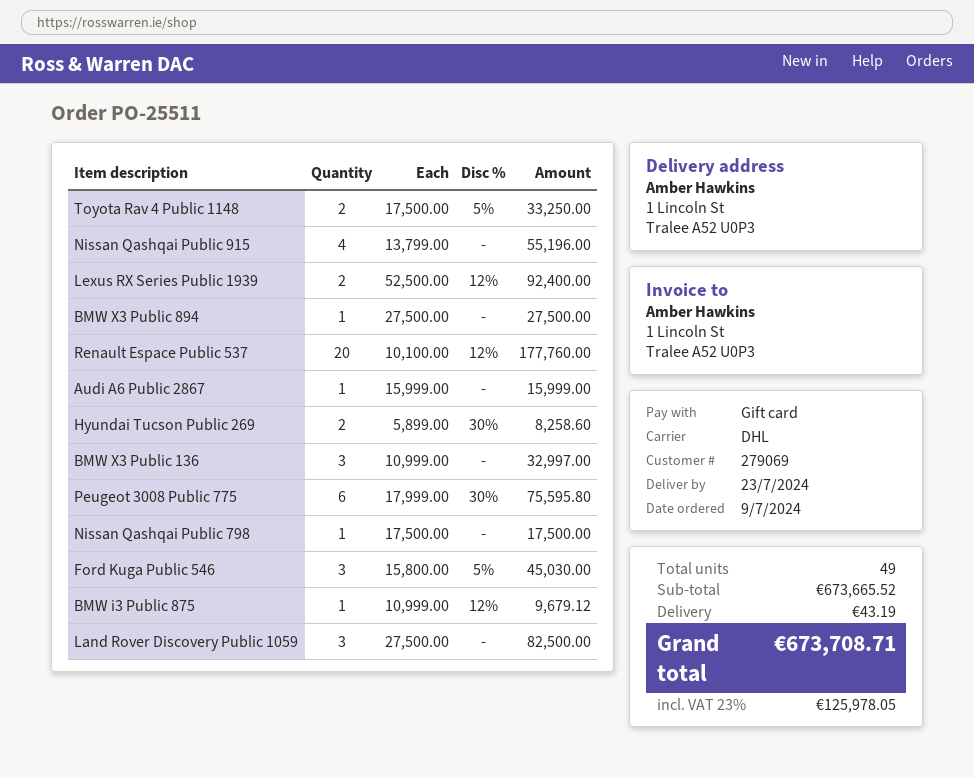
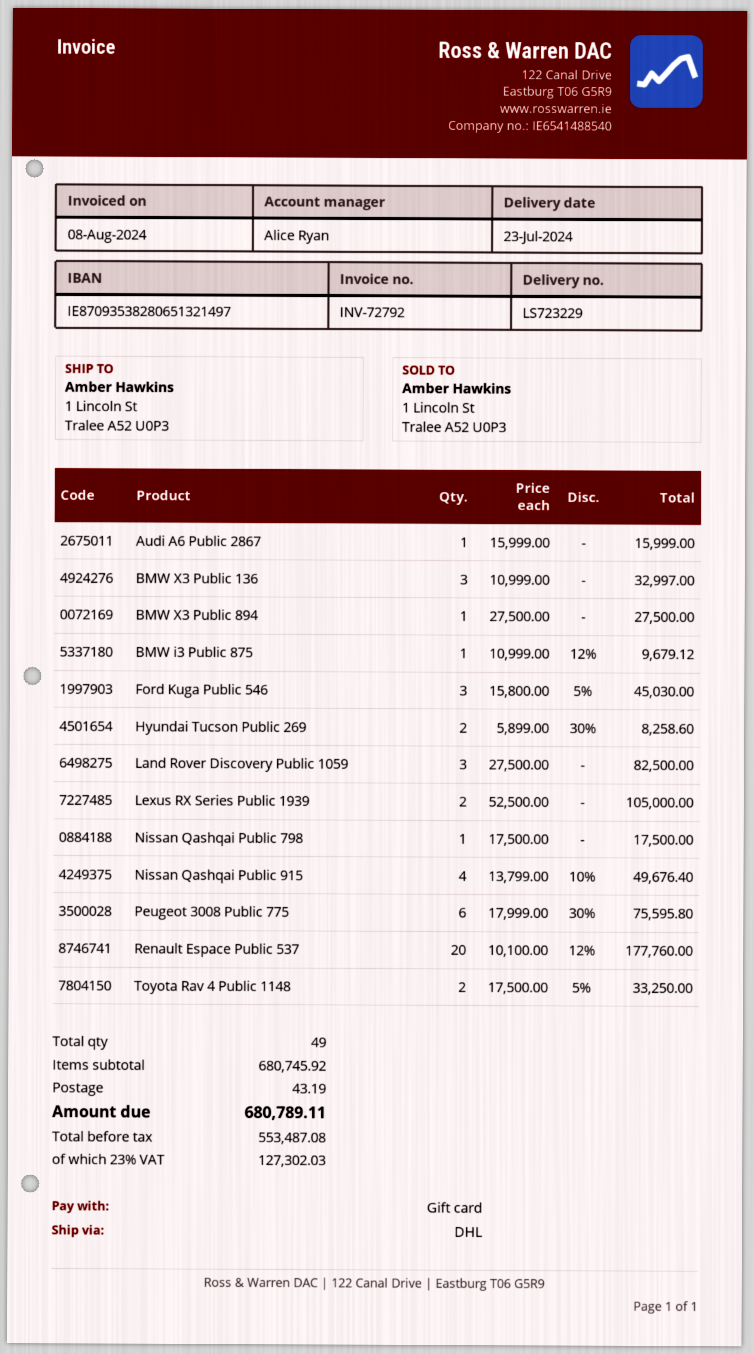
Nissan Qashqai Public 915: 4 x 13799.00 = 55196.00 -> 4 x 13799.00 - 10% = 49676.40
Lexus RX Series Public 1939: 2 x 52500.00 - 12% = 92400.00 -> 2 x 52500.00 = 105000.00
subtotal: 673665.52 -> 680745.92
tax: 23% = 125978.05 -> 23% = 127302.03
total: 673708.71 -> 680789.11

